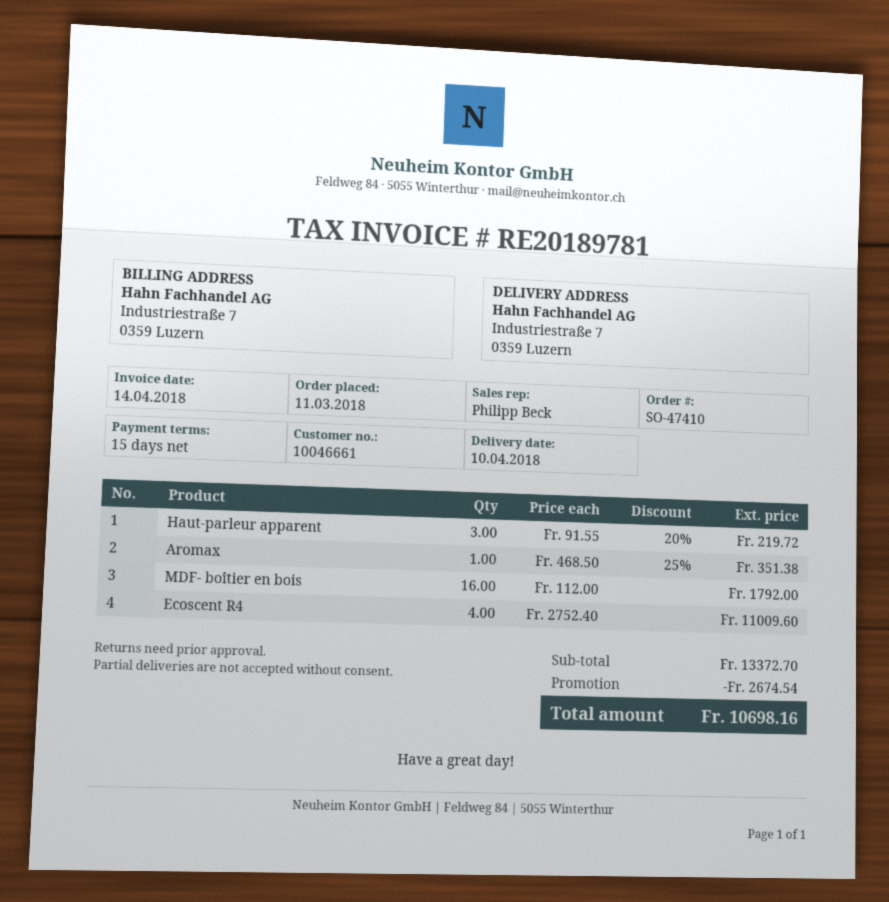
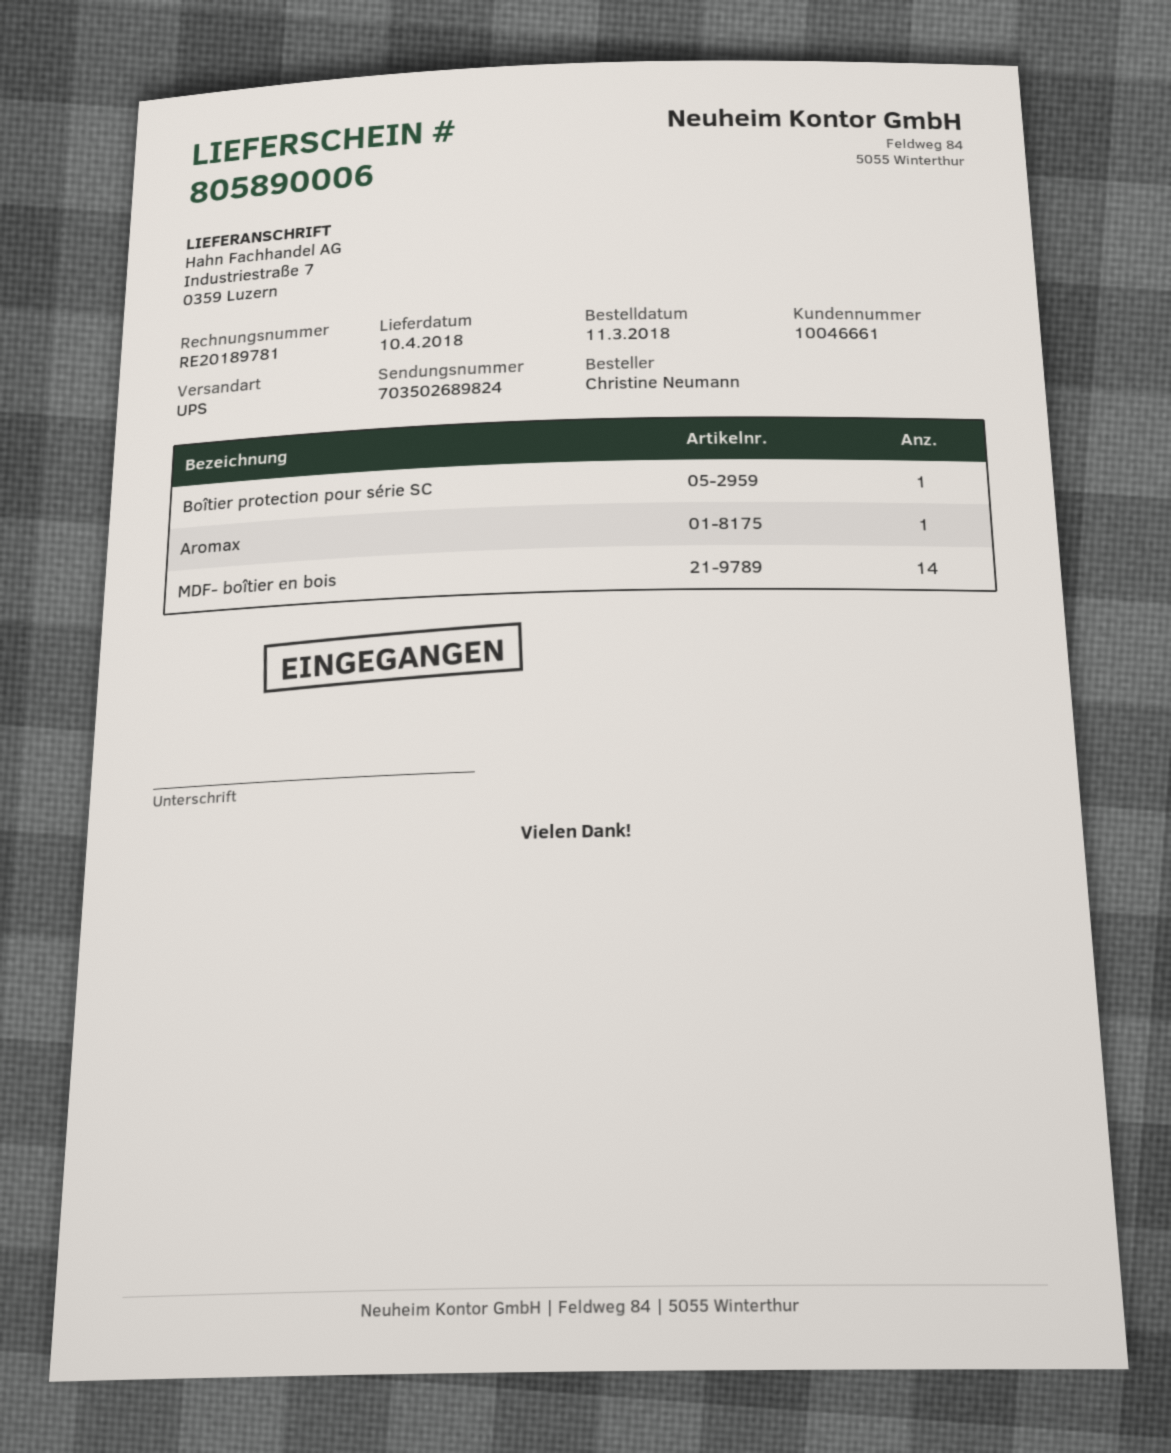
Haut-parleur apparent: 3 -> none
MDF- boîtier en bois: 16 -> 14
Ecoscent R4: 4 -> none
Boîtier protection pour série SC: none -> 1

